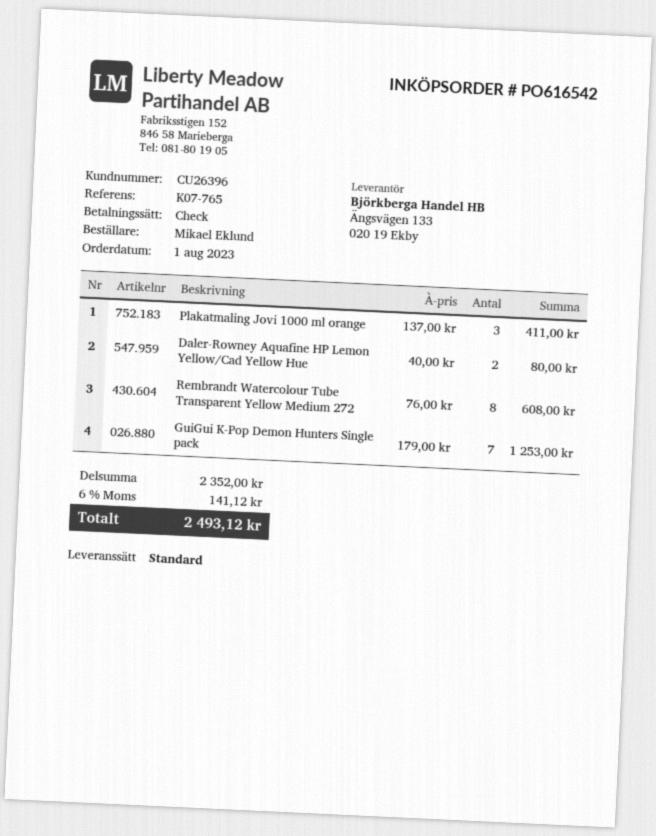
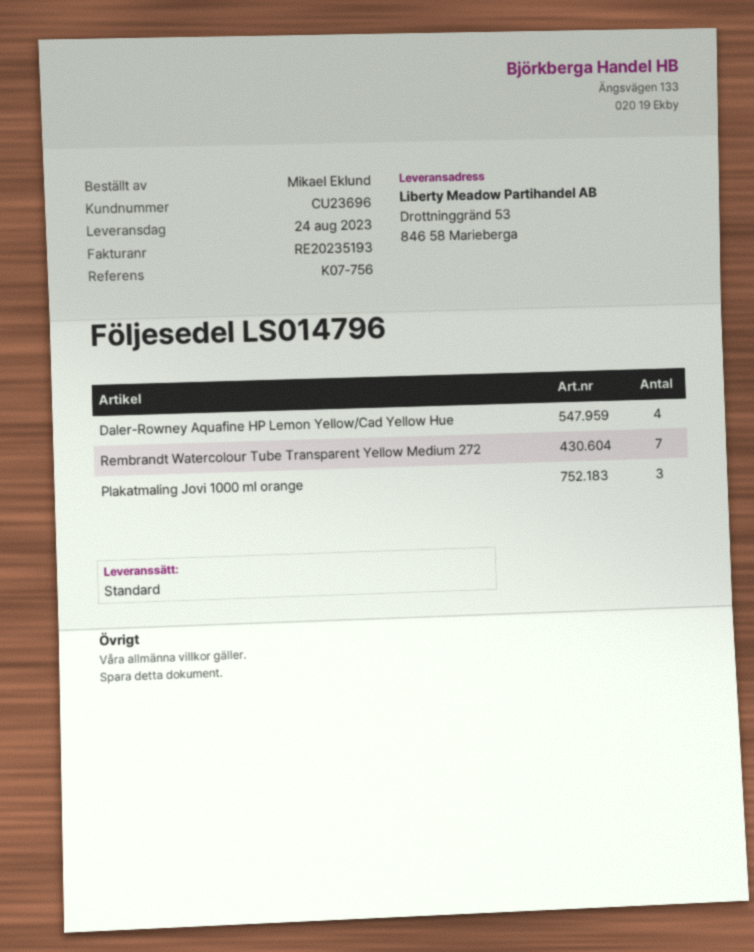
customer number: CU26396 -> CU23696
reference: K07-765 -> K07-756
Daler-Rowney Aquafine HP Lemon Yellow/Cad Yellow Hue: 2 -> 4
Rembrandt Watercolour Tube Transparent Yellow Medium 272: 8 -> 7
GuiGui K-Pop Demon Hunters Single pack: 7 -> none

